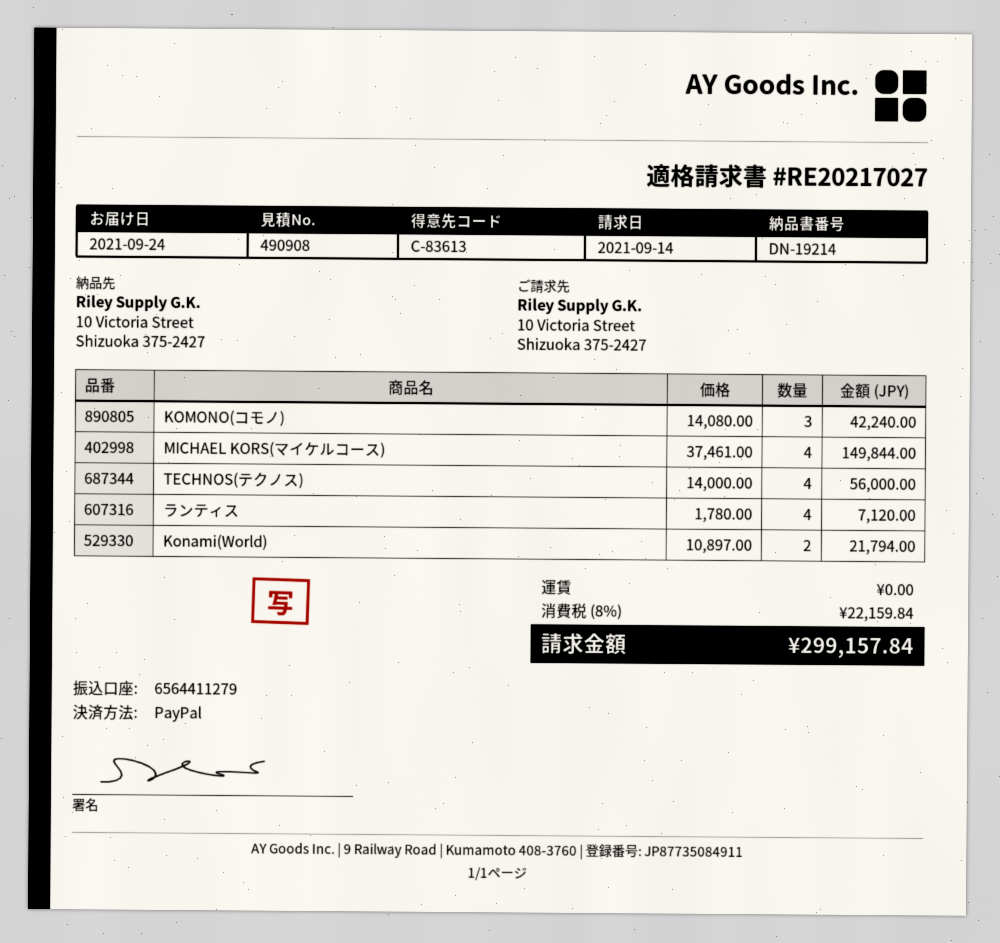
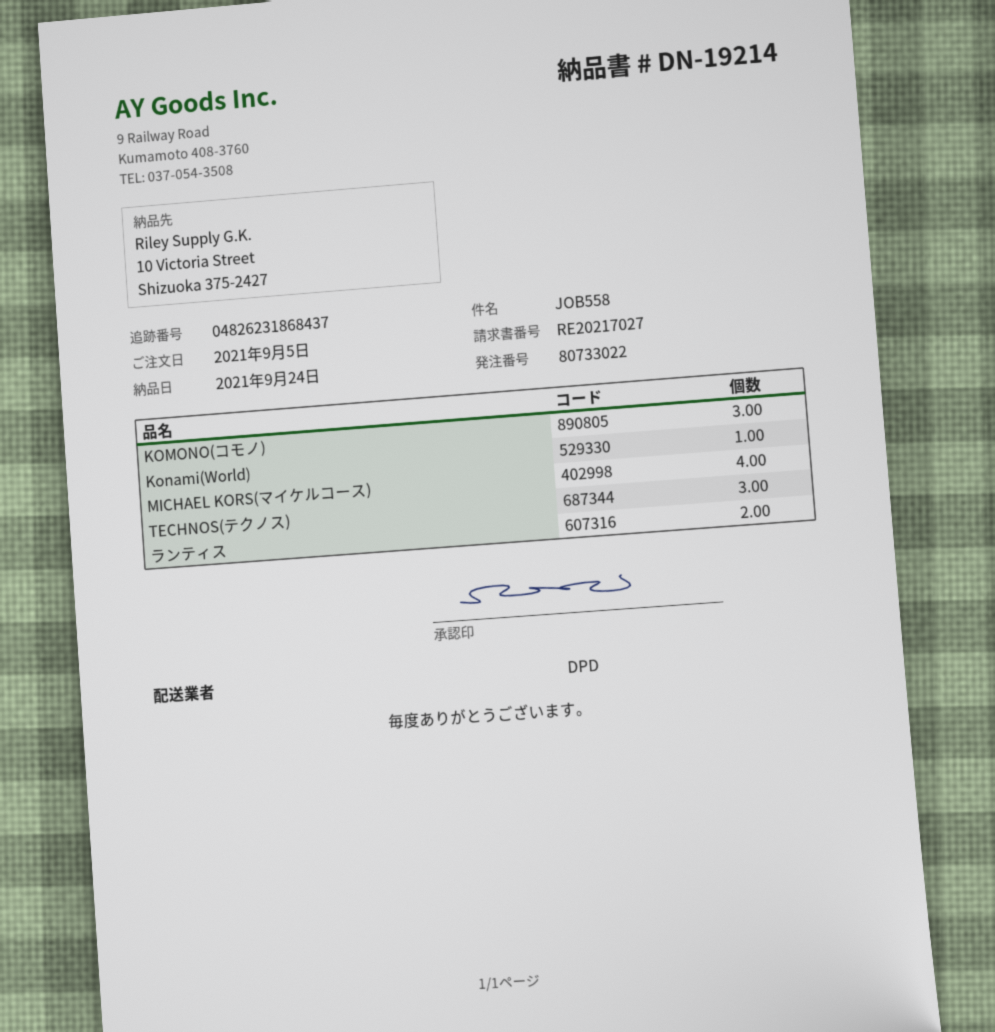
TECHNOS(テクノス): 4 -> 3
ランティス: 4 -> 2
Konami(World): 2 -> 1

